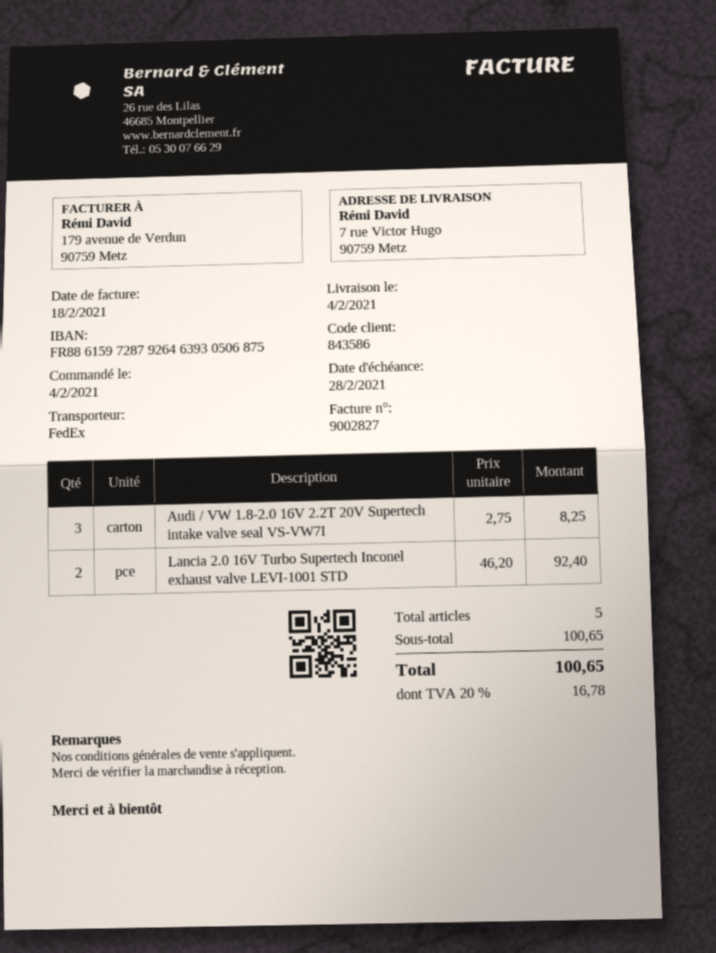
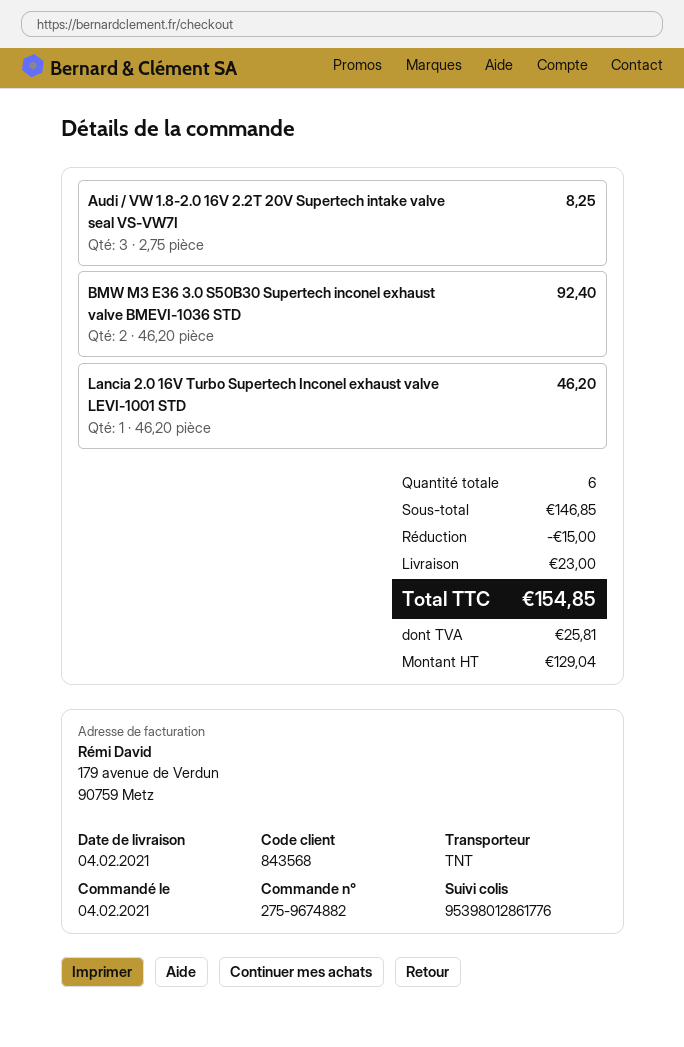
customer number: 843586 -> 843568
shipping method: FedEx -> TNT
Lancia 2.0 16V Turbo Supertech Inconel exhaust valve LEVI-1001 STD: 2 x 46.20 = 92.40 -> 1 x 46.20 = 46.20
BMW M3 E36 3.0 S50B30 Supertech inconel exhaust valve BMEVI-1036 STD: none -> 2 x 46.20 = 92.40
total quantity: 5 -> 6
subtotal: 100.65 -> 146.85
discount: none -> 15.00
shipping: none -> 23.00
tax: 16.78 -> 25.81
total: 100.65 -> 154.85

